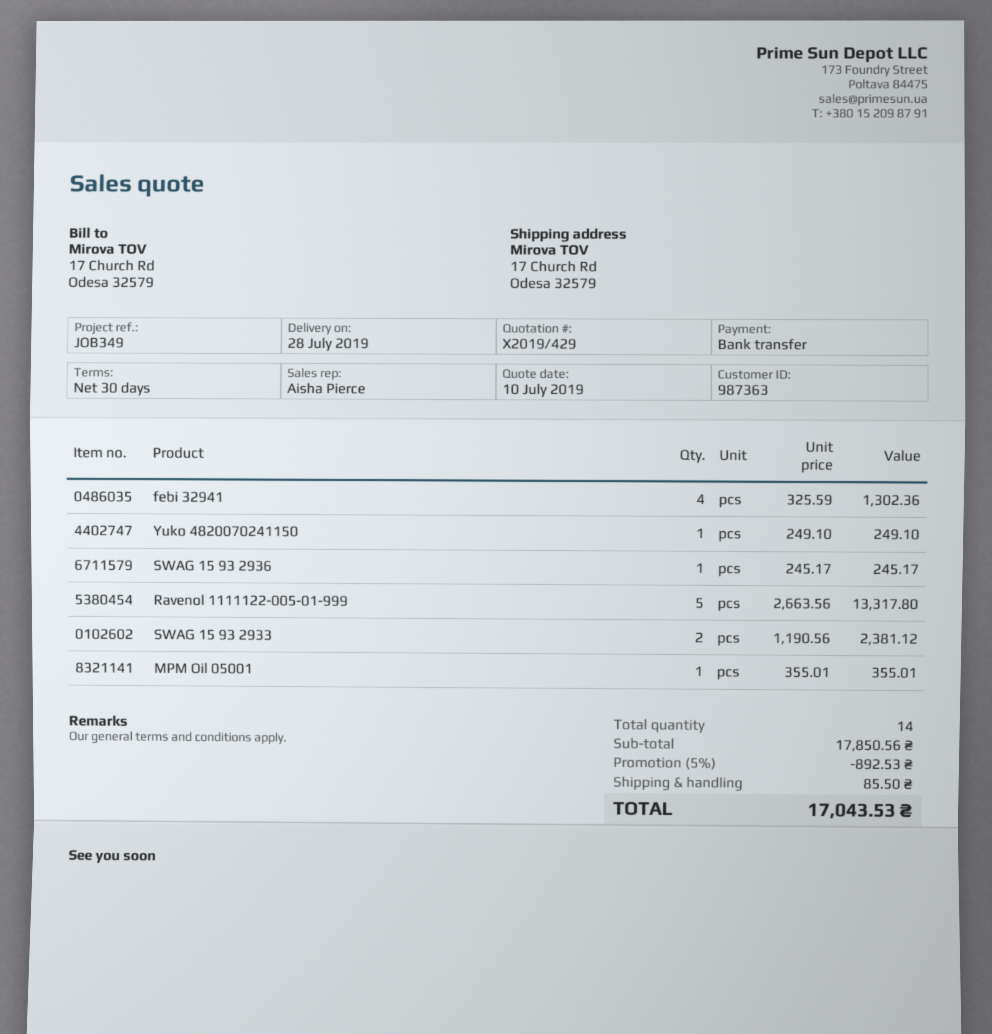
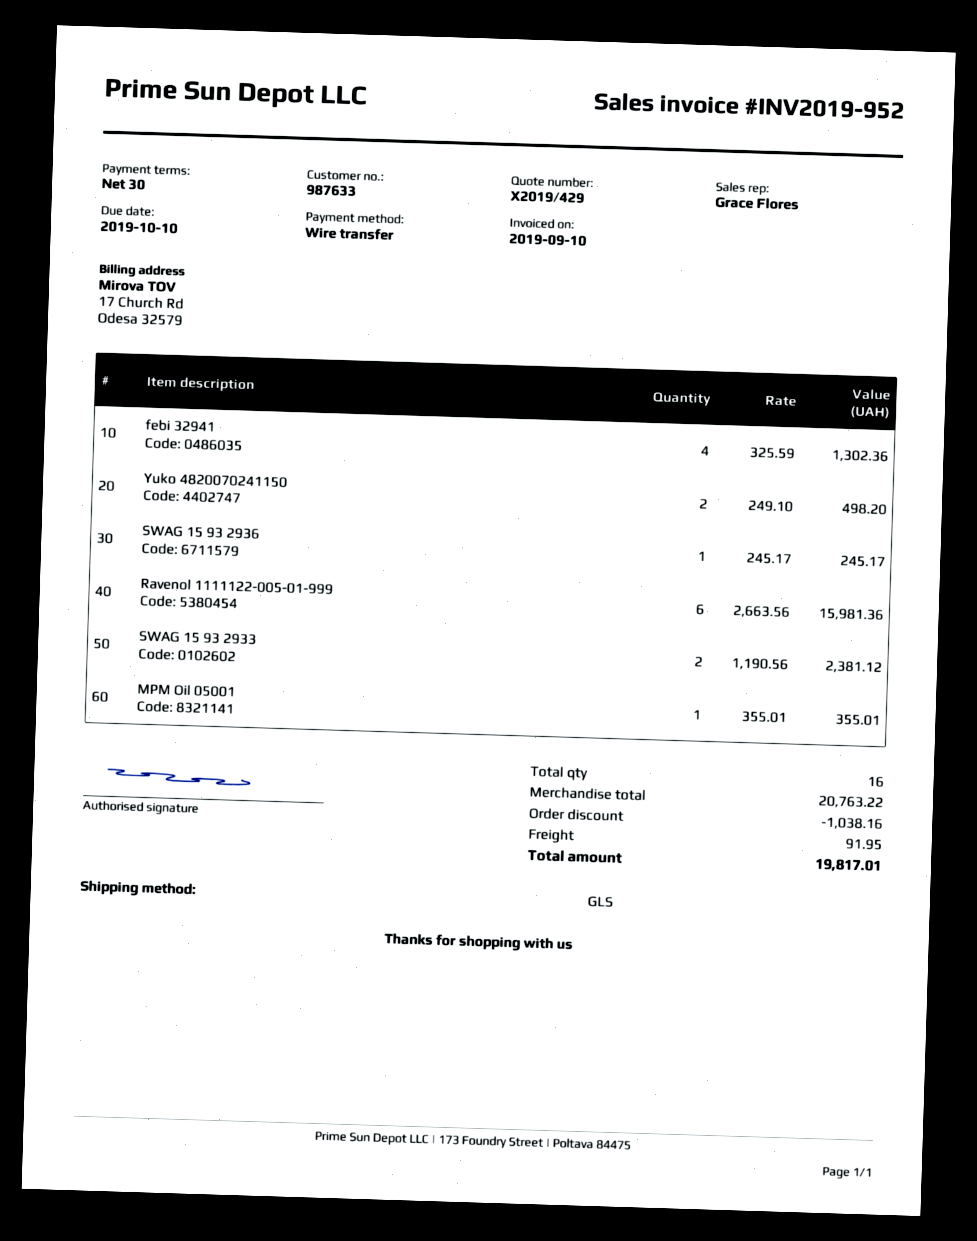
customer number: 987363 -> 987633
sales rep: Aisha Pierce -> Grace Flores
Yuko 4820070241150: 1 x 249.10 = 249.10 -> 2 x 249.10 = 498.20
Ravenol 1111122-005-01-999: 5 x 2663.56 = 13317.80 -> 6 x 2663.56 = 15981.36
total quantity: 14 -> 16
subtotal: 17850.56 -> 20763.22
discount: 892.53 -> 1038.16
shipping: 85.50 -> 91.95
total: 17043.53 -> 19817.01

